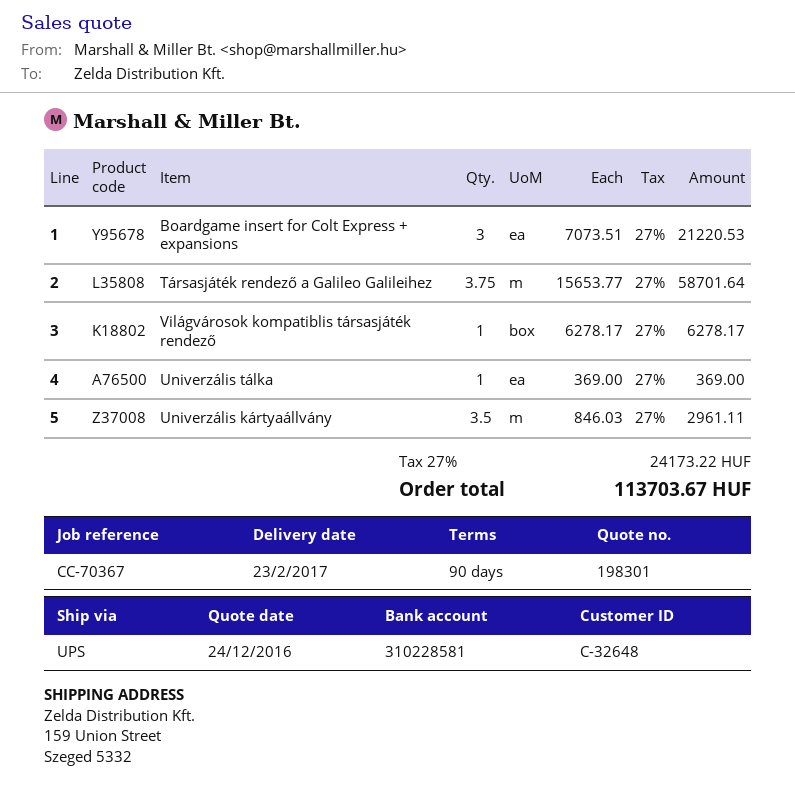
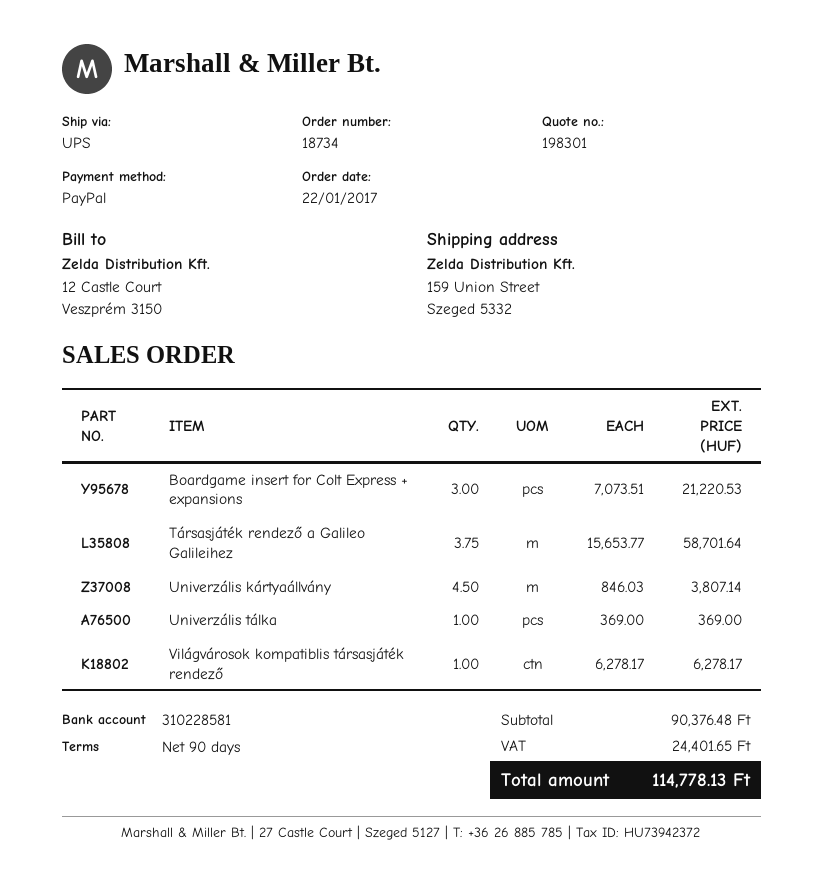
Univerzális kártyaállvány: 3.5 x 846.03 = 2961.11 -> 4.5 x 846.03 = 3807.14
tax: 24173.22 -> 24401.65
total: 113703.67 -> 114778.13

